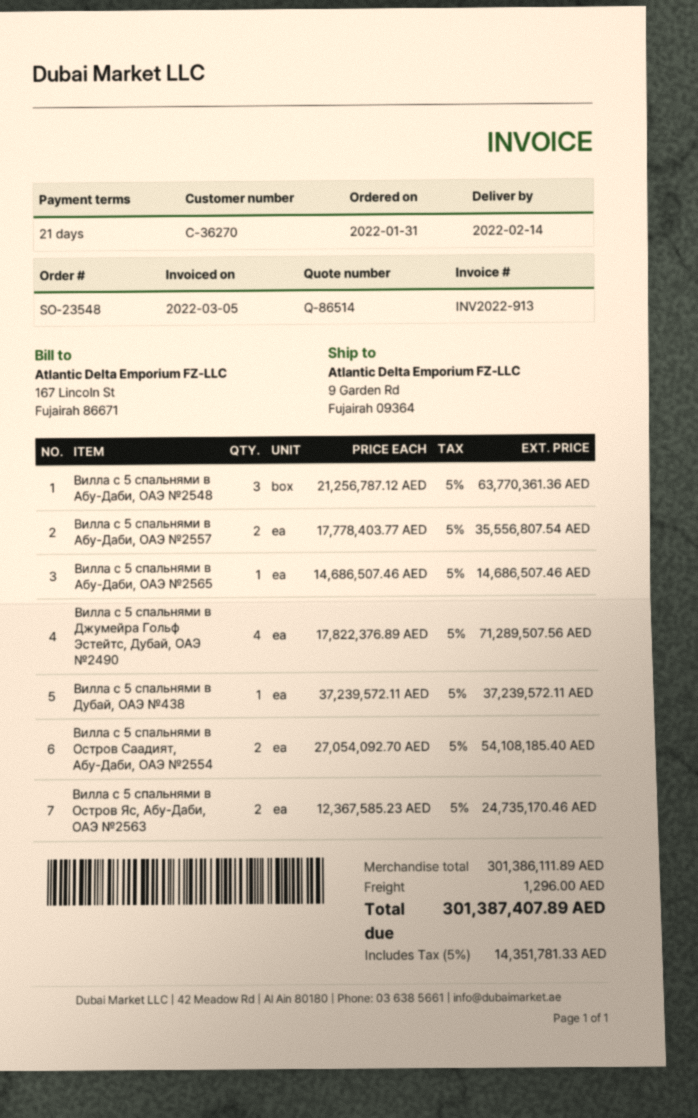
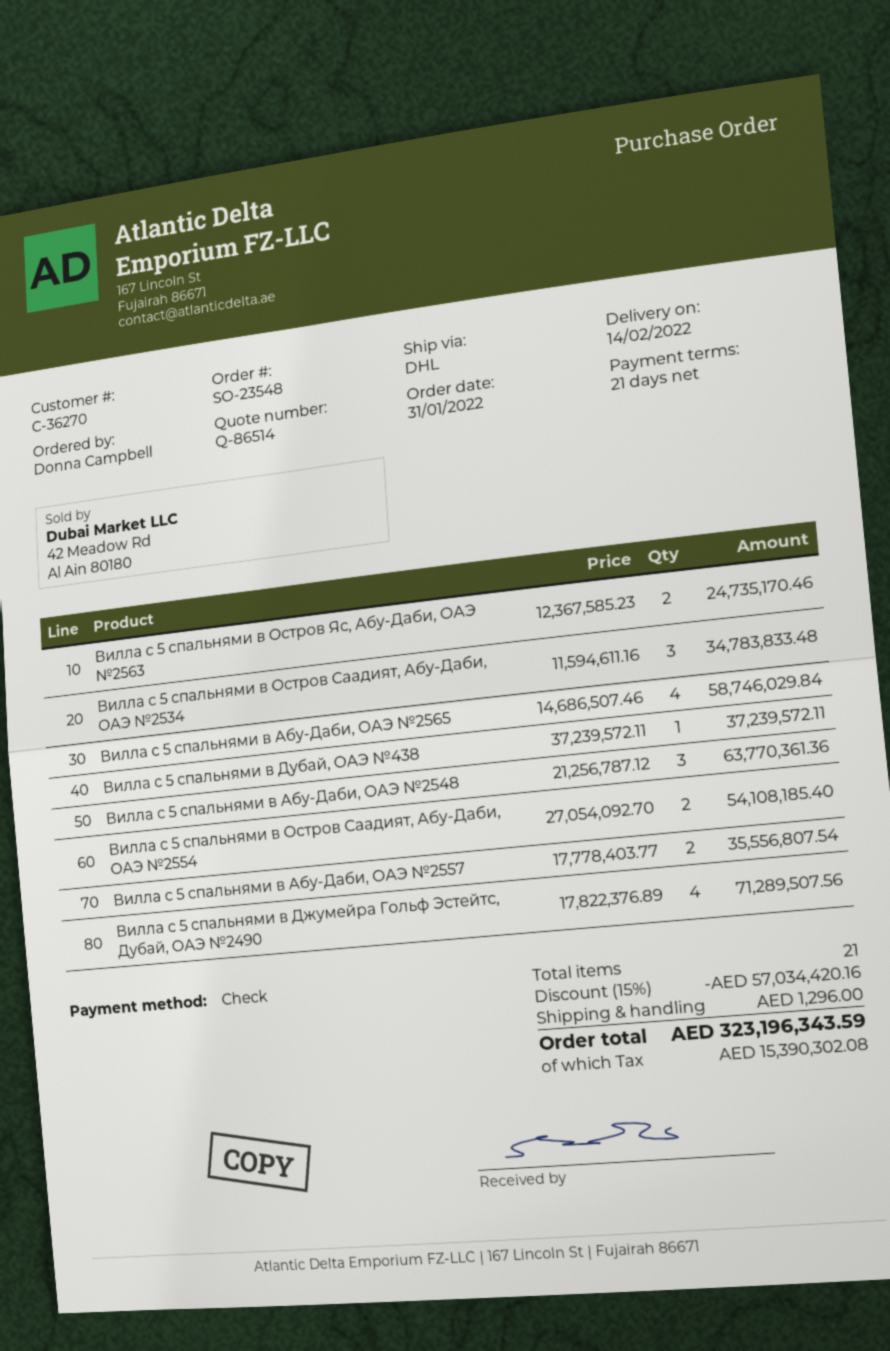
Вилла с 5 спальнями в Абу-Даби, ОАЭ №2565: 1 x 14686507.46 = 14686507.46 -> 4 x 14686507.46 = 58746029.84
Вилла с 5 спальнями в Остров Саадият, Абу-Даби, ОАЭ №2534: none -> 3 x 11594611.16 = 34783833.48
discount: none -> 15% = 57034420.16
tax: 14351781.33 -> 15390302.08
total: 301387407.89 -> 323196343.59

